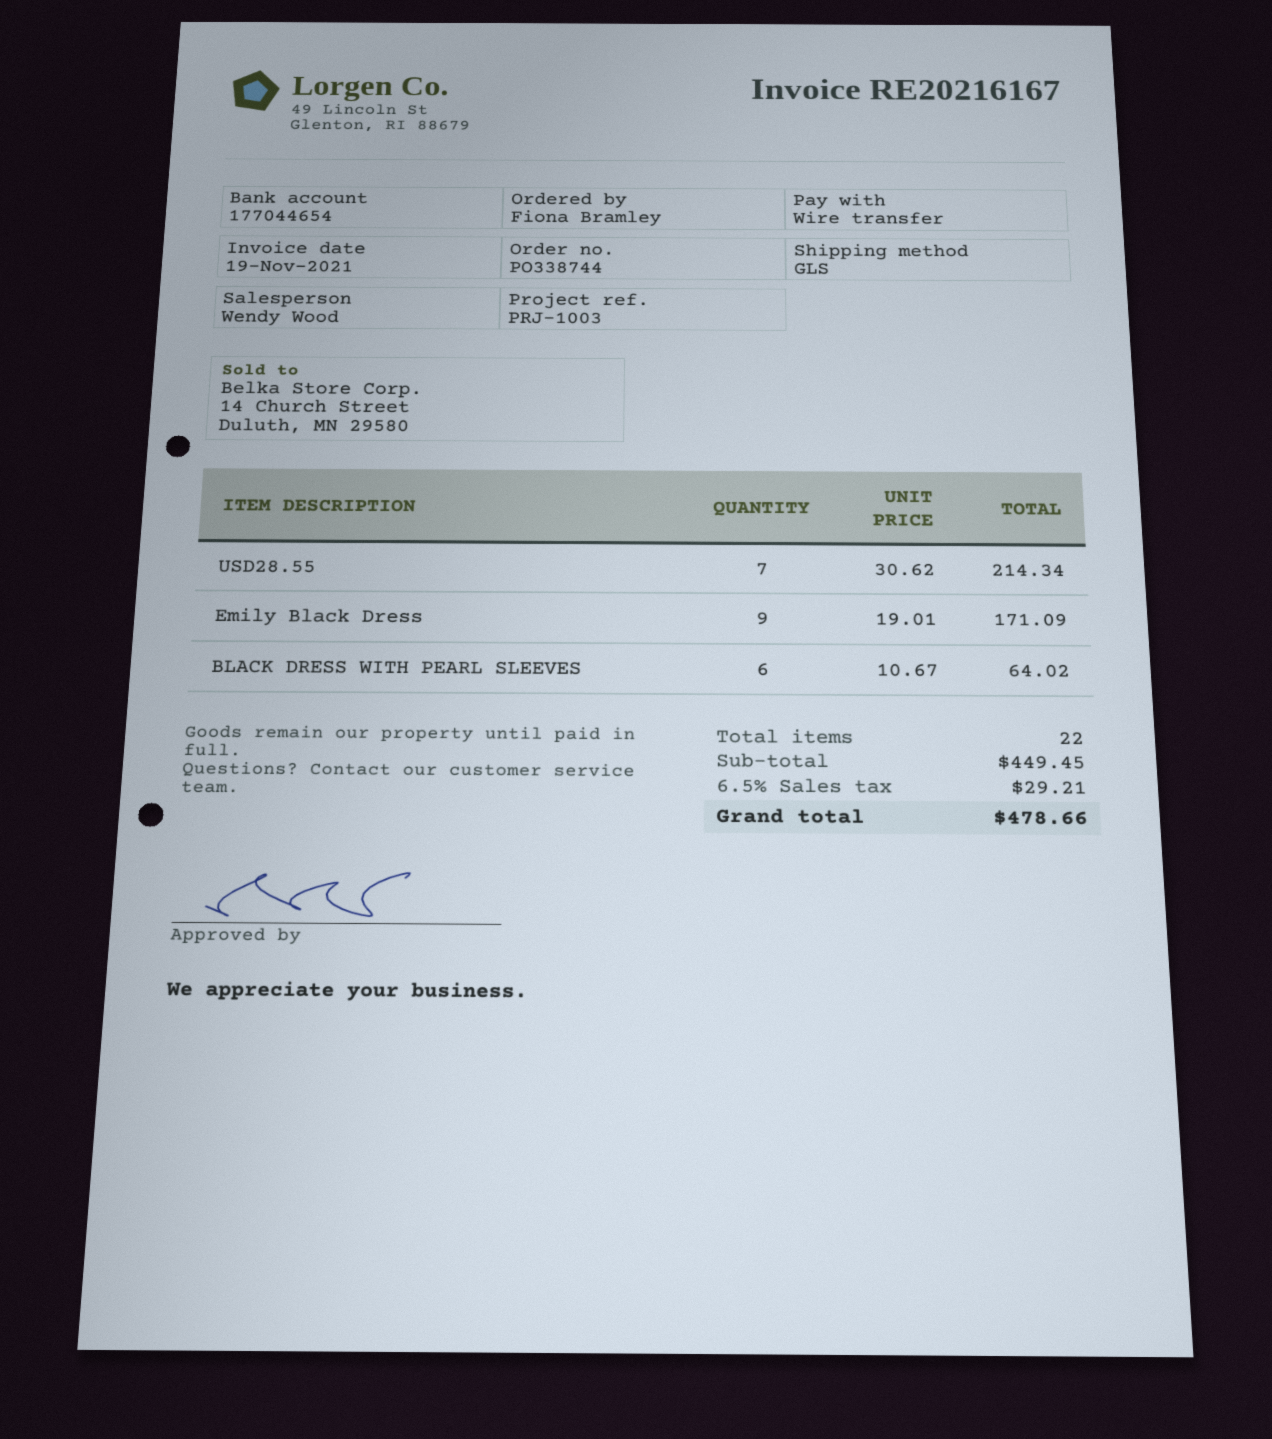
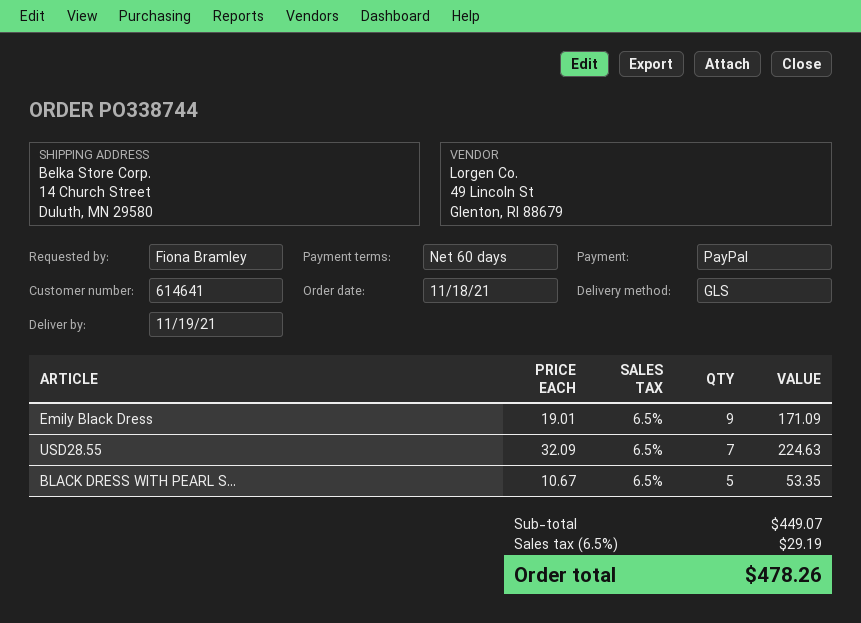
payment method: bank transfer -> PayPal
USD28.55: 7 x 30.62 = 214.34 -> 7 x 32.09 = 224.63
BLACK DRESS WITH PEARL SLEEVES: 6 x 10.67 = 64.02 -> 5 x 10.67 = 53.35
subtotal: 449.45 -> 449.07
tax: 6.5% = 29.21 -> 6.5% = 29.19
total: 478.66 -> 478.26

